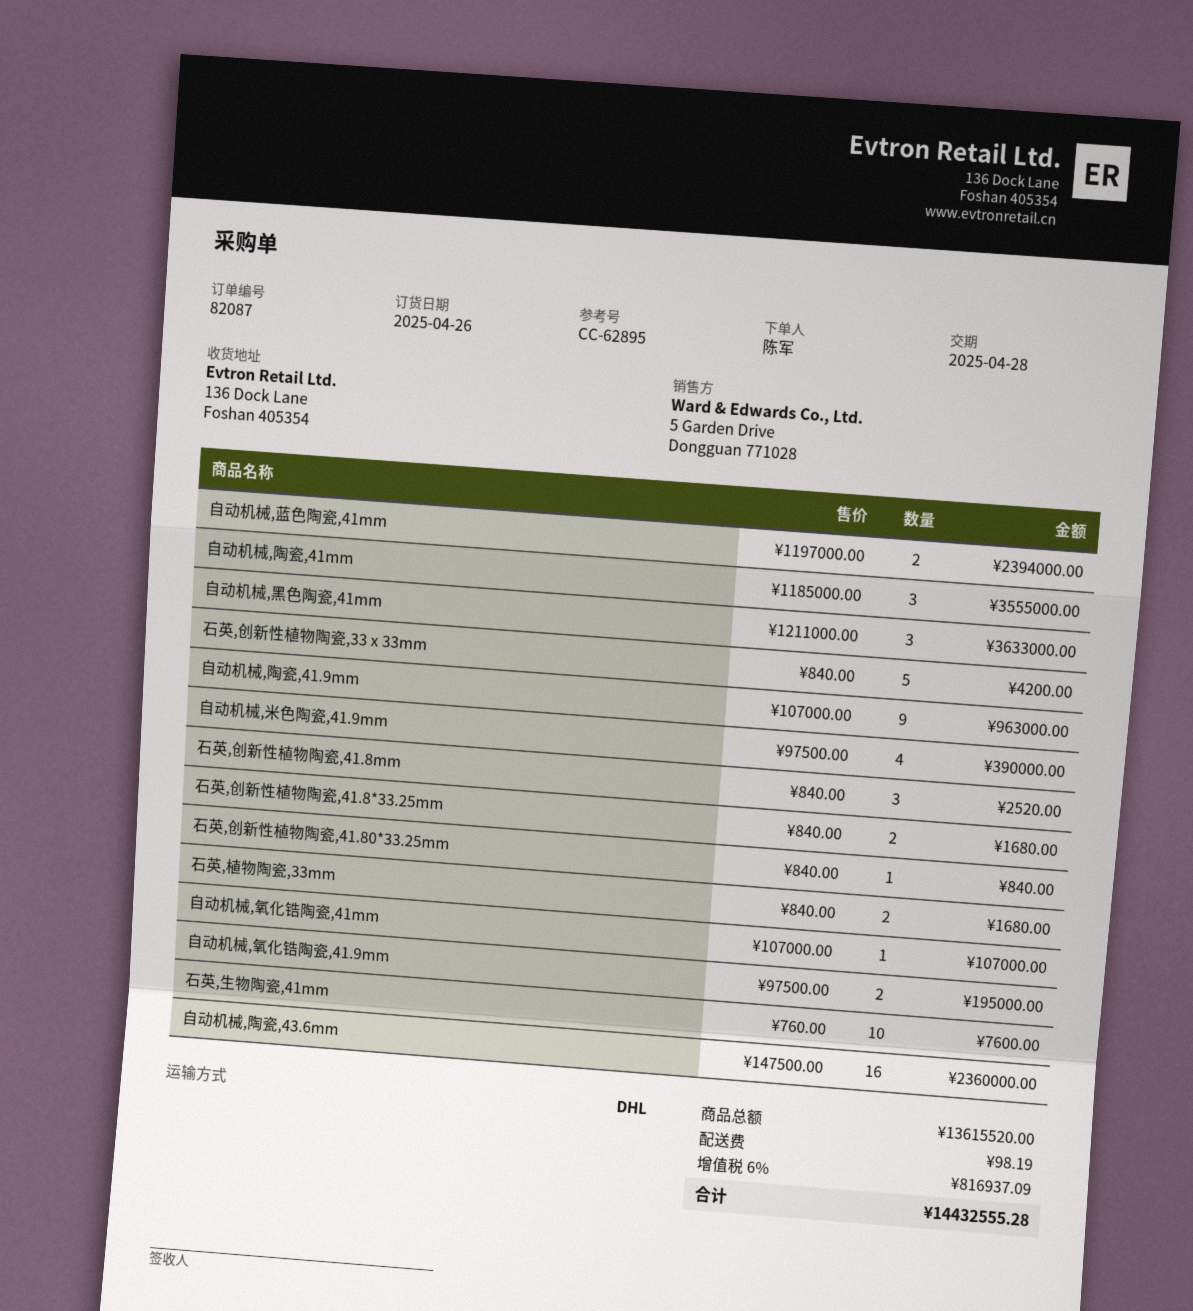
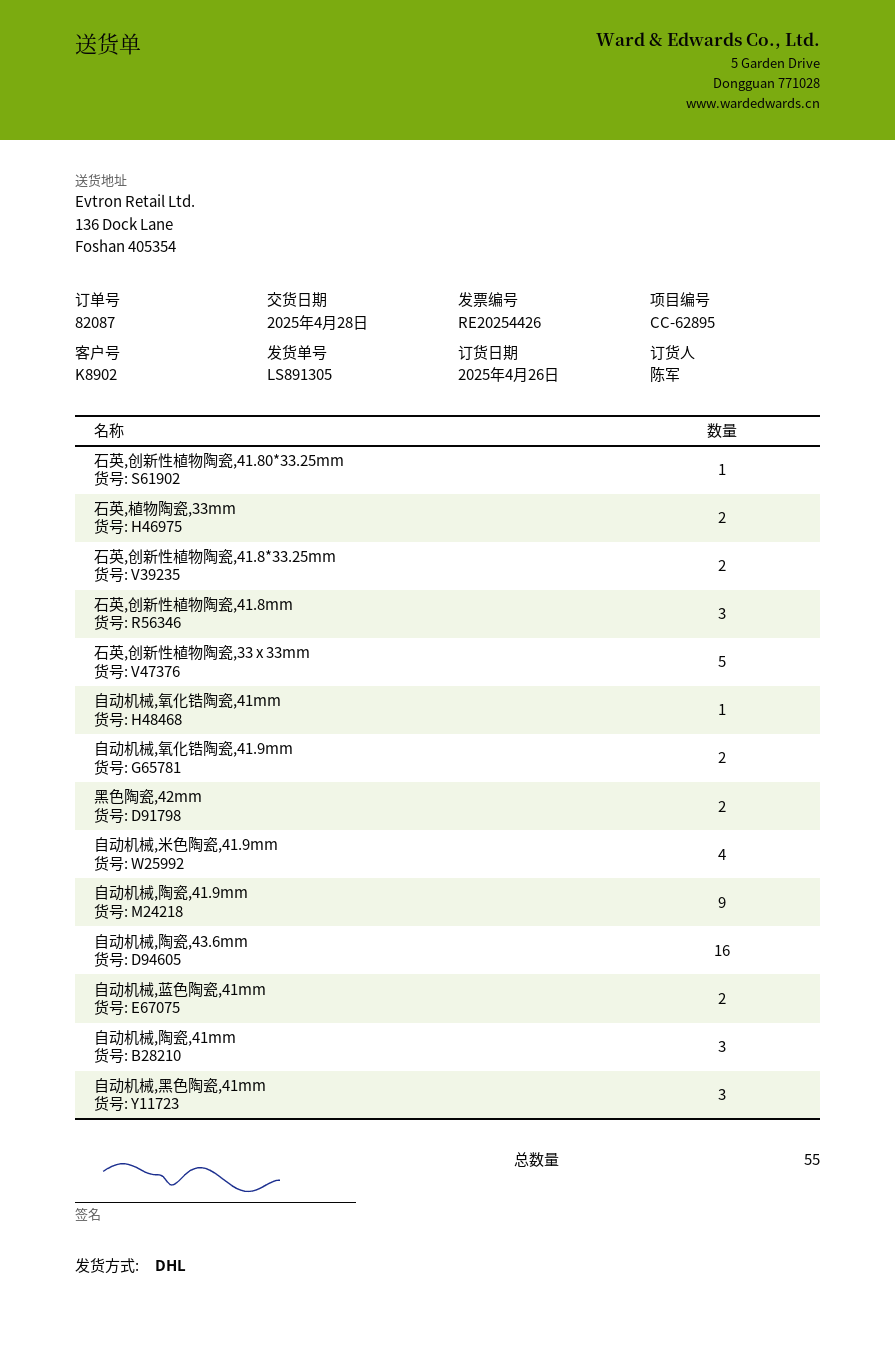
石英,生物陶瓷,41mm: 10 -> none
黑色陶瓷,42mm: none -> 2

